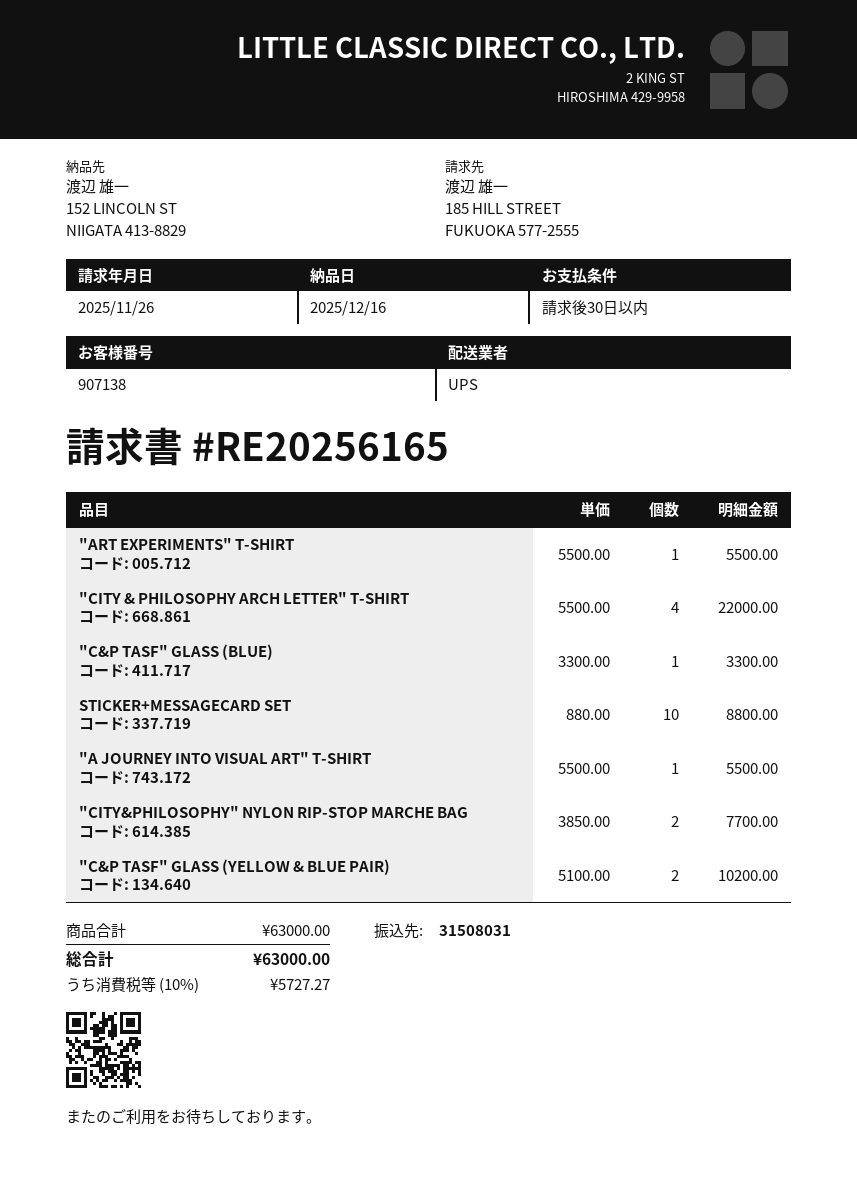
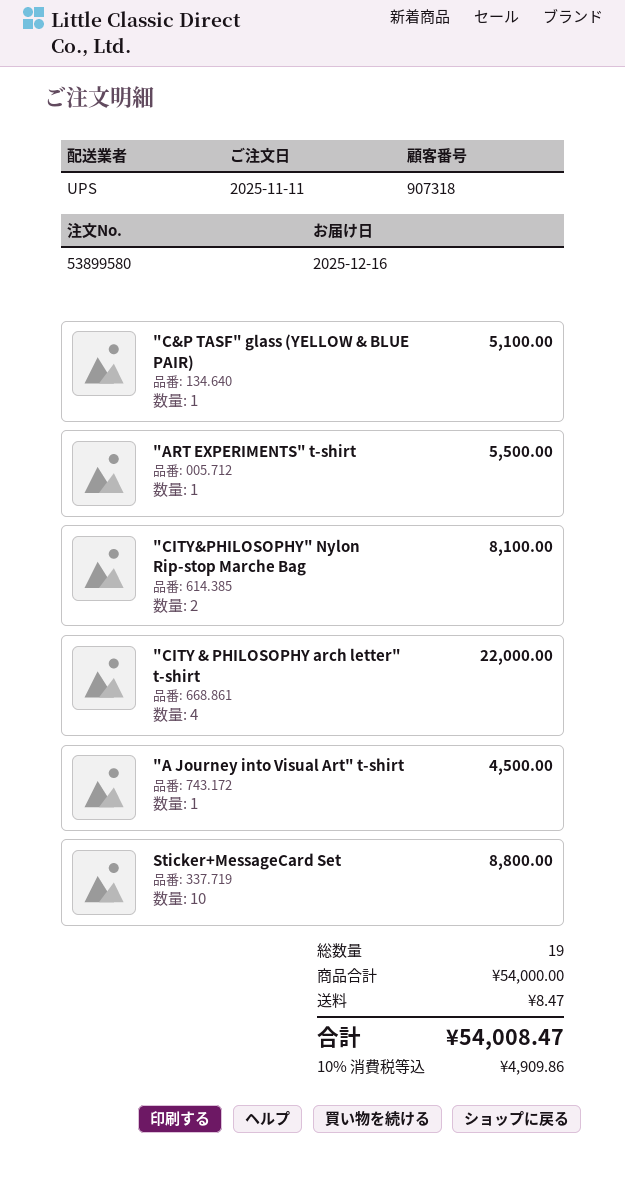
customer number: 907138 -> 907318
"C&P TASF" GLASS (BLUE): 1 for 3300.00 -> none
"A JOURNEY INTO VISUAL ART" T-SHIRT: 1 for 5500.00 -> 1 for 4500.00
"CITY&PHILOSOPHY" NYLON RIP-STOP MARCHE BAG: 2 for 7700.00 -> 2 for 8100.00
"C&P TASF" GLASS (YELLOW & BLUE PAIR): 2 for 10200.00 -> 1 for 5100.00
subtotal: 63000.00 -> 54000.00
shipping: none -> 8.47
tax: 10% = 5727.27 -> 10% = 4909.86
total: 63000.00 -> 54008.47

